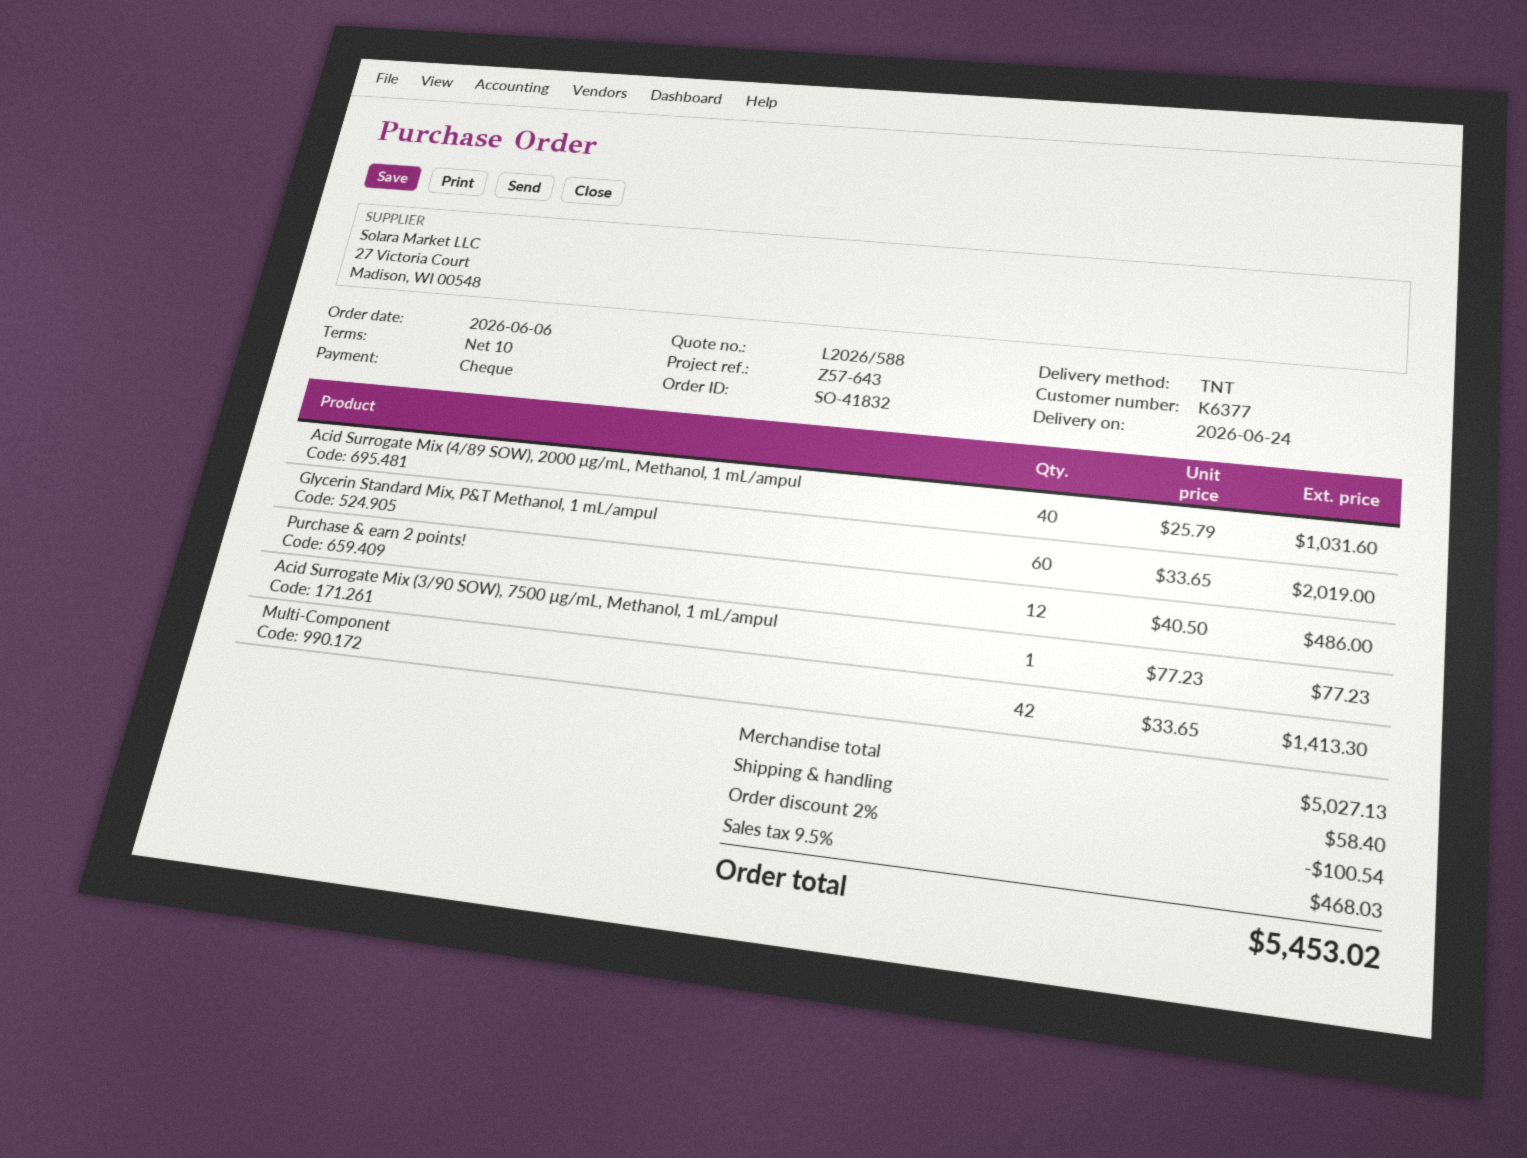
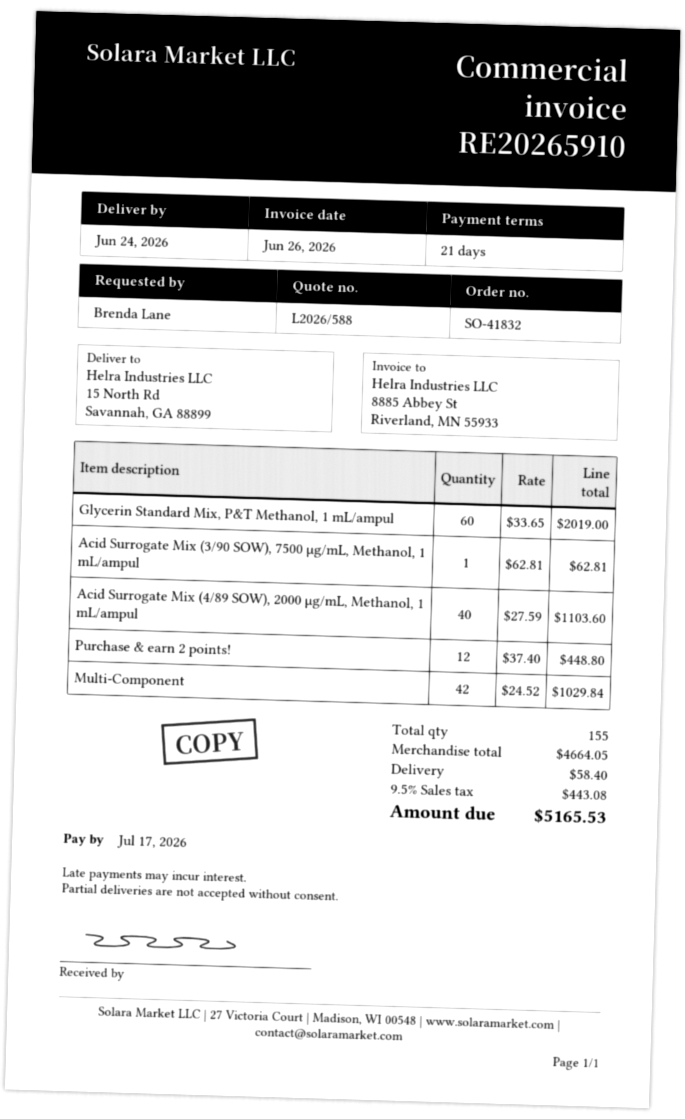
payment terms: 10 days -> 21 days
Acid Surrogate Mix (4/89 SOW), 2000 µg/mL, Methanol, 1 mL/ampul: 40 x 25.79 = 1031.60 -> 40 x 27.59 = 1103.60
Purchase & earn 2 points!: 12 x 40.50 = 486.00 -> 12 x 37.40 = 448.80
Acid Surrogate Mix (3/90 SOW), 7500 µg/mL, Methanol, 1 mL/ampul: 1 x 77.23 = 77.23 -> 1 x 62.81 = 62.81
Multi-Component: 42 x 33.65 = 1413.30 -> 42 x 24.52 = 1029.84
subtotal: 5027.13 -> 4664.05
discount: 2% = 100.54 -> none
tax: 9.5% = 468.03 -> 9.5% = 443.08
total: 5453.02 -> 5165.53

